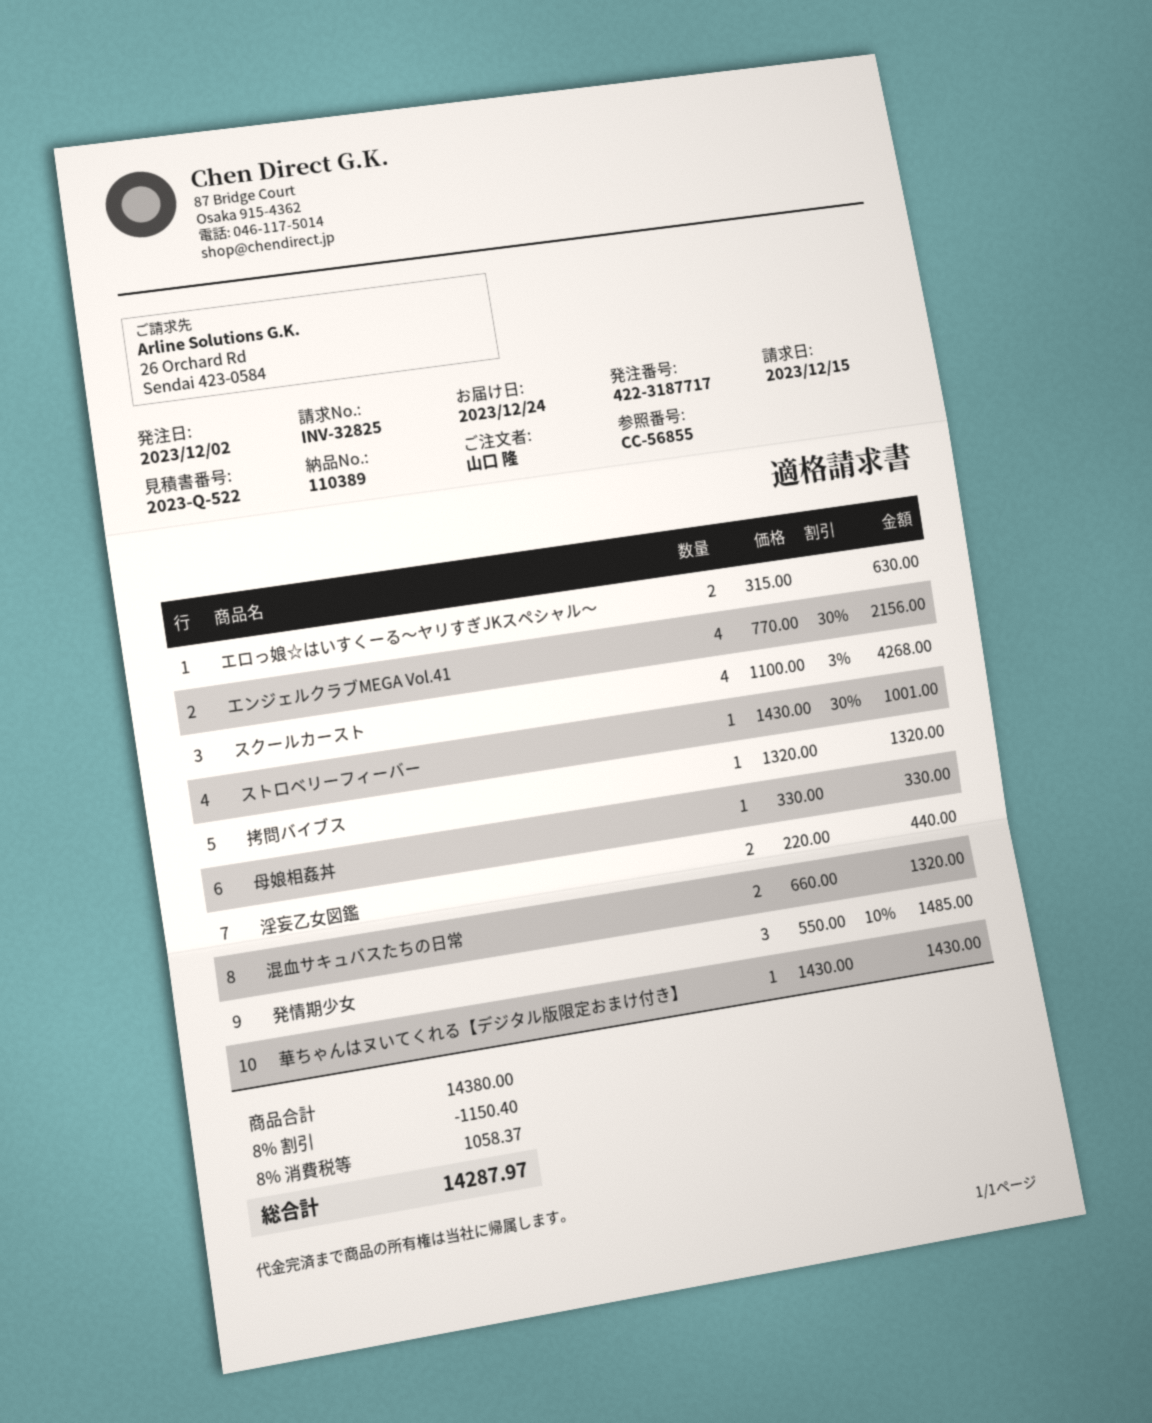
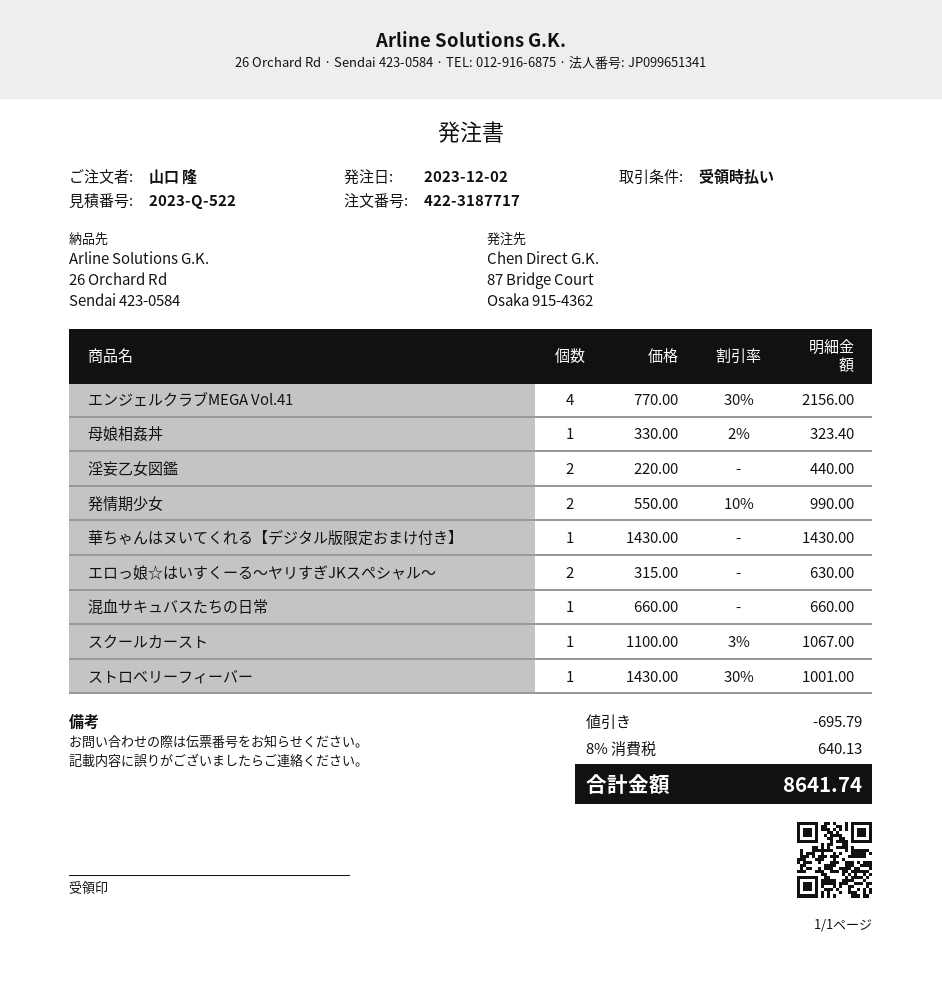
スクールカースト: 4 x 1100.00 - 3% = 4268.00 -> 1 x 1100.00 - 3% = 1067.00
拷問バイブス: 1 x 1320.00 = 1320.00 -> none
母娘相姦丼: 1 x 330.00 = 330.00 -> 1 x 330.00 - 2% = 323.40
混血サキュバスたちの日常: 2 x 660.00 = 1320.00 -> 1 x 660.00 = 660.00
発情期少女: 3 x 550.00 - 10% = 1485.00 -> 2 x 550.00 - 10% = 990.00
discount: 1150.40 -> 695.79
tax: 8% = 1058.37 -> 8% = 640.13
total: 14287.97 -> 8641.74

